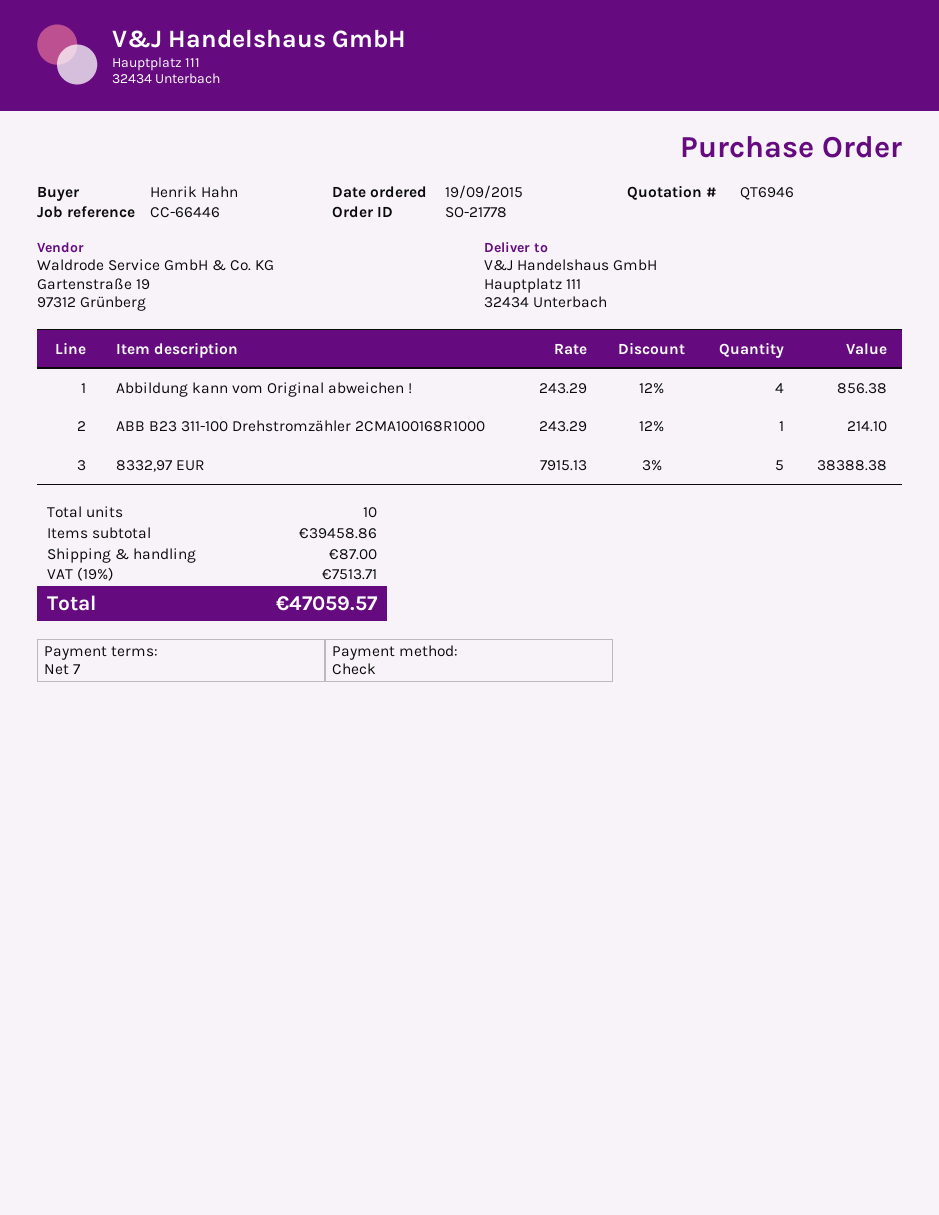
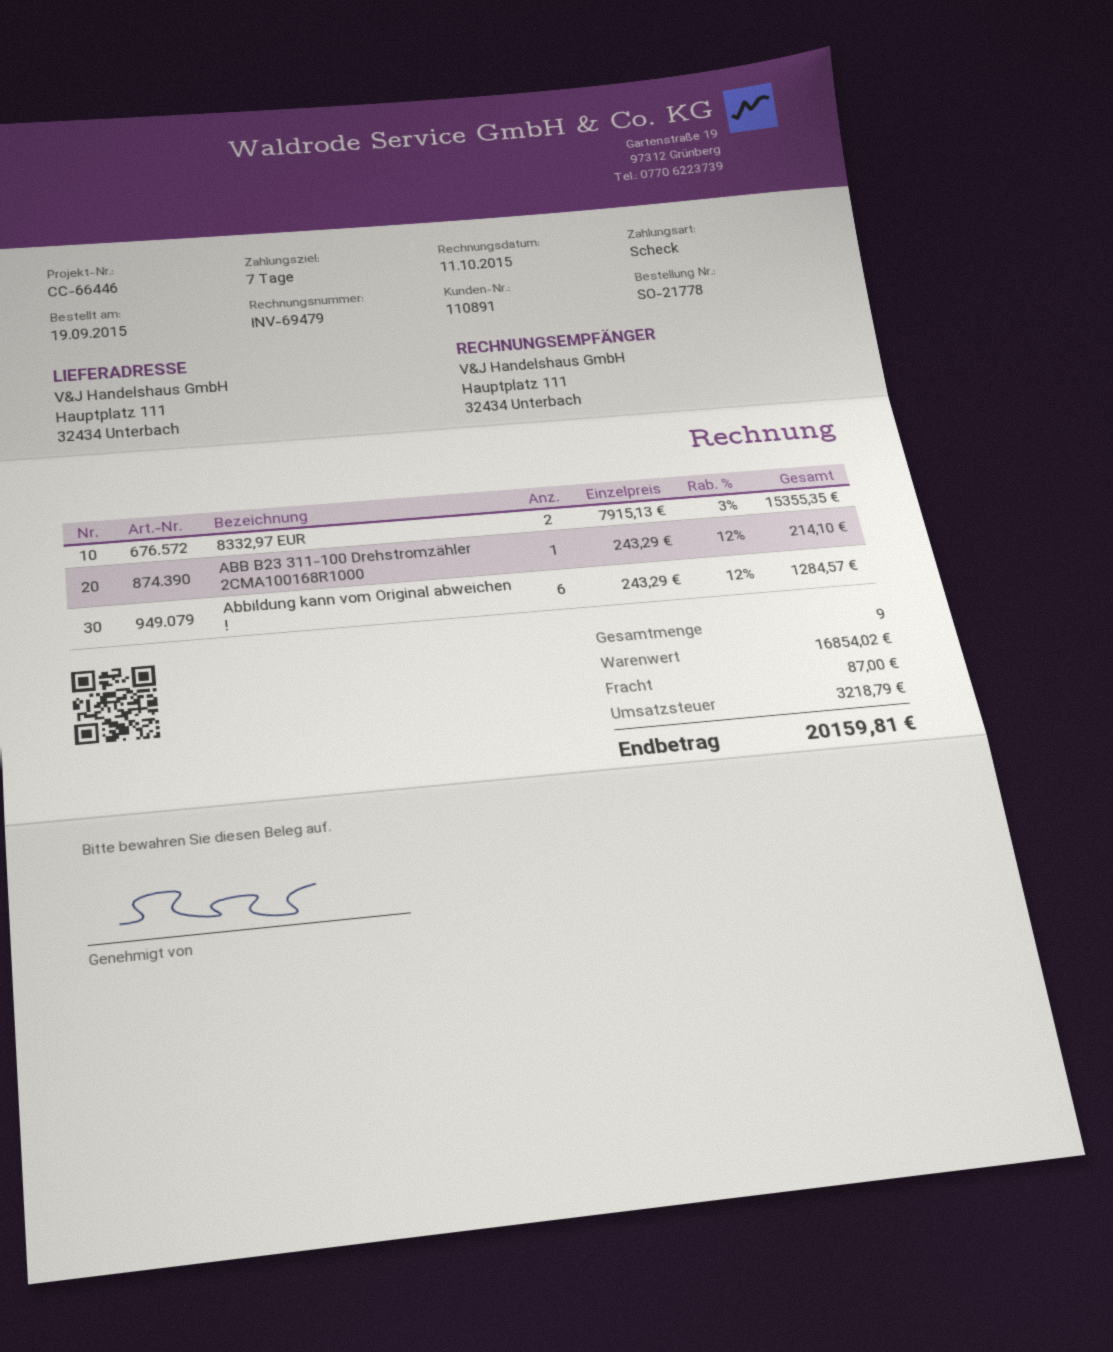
Abbildung kann vom Original abweichen !: 4 x 243.29 - 12% = 856.38 -> 6 x 243.29 - 12% = 1284.57
8332,97 EUR: 5 x 7915.13 - 3% = 38388.38 -> 2 x 7915.13 - 3% = 15355.35
total quantity: 10 -> 9
subtotal: 39458.86 -> 16854.02
tax: 7513.71 -> 3218.79
total: 47059.57 -> 20159.81

